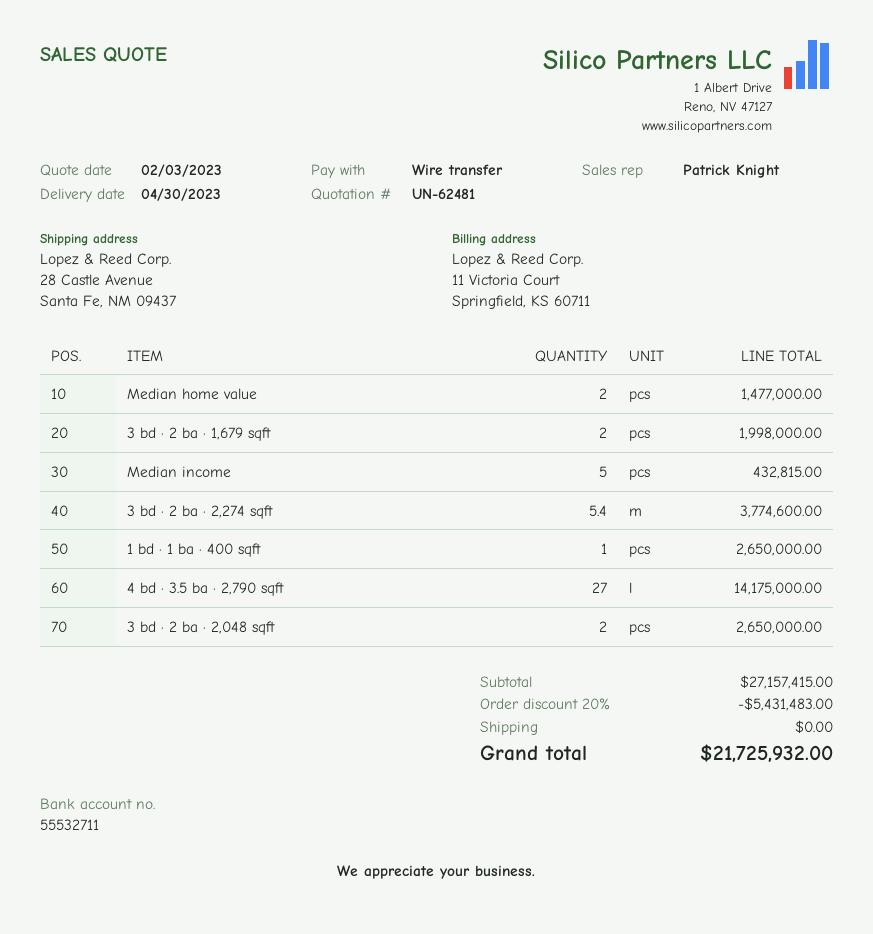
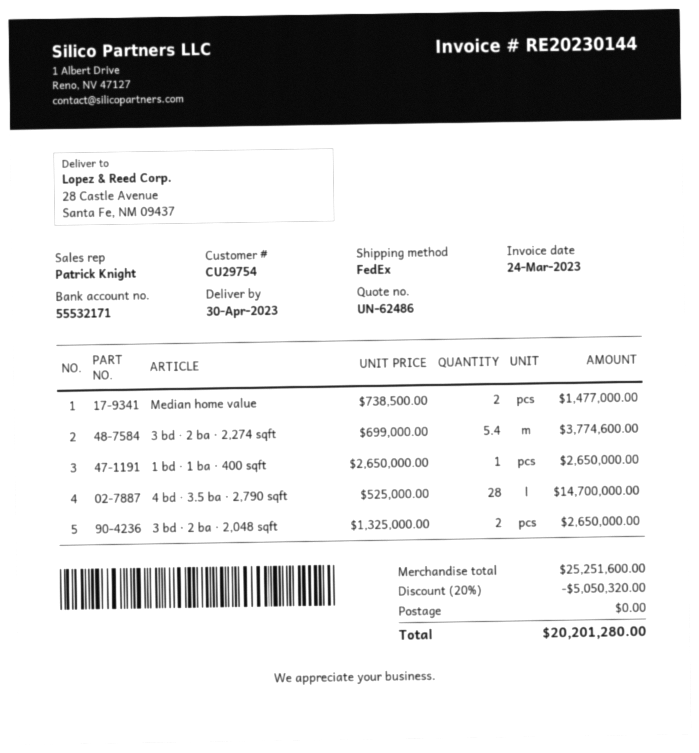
quote number: UN-62481 -> UN-62486
bank account: 55532711 -> 55532171
3 bd · 2 ba · 1,679 sqft: 2 for 1998000.00 -> none
Median income: 5 for 432815.00 -> none
4 bd · 3.5 ba · 2,790 sqft: 27 for 14175000.00 -> 28 for 14700000.00
subtotal: 27157415.00 -> 25251600.00
discount: 20% = 5431483.00 -> 20% = 5050320.00
total: 21725932.00 -> 20201280.00

